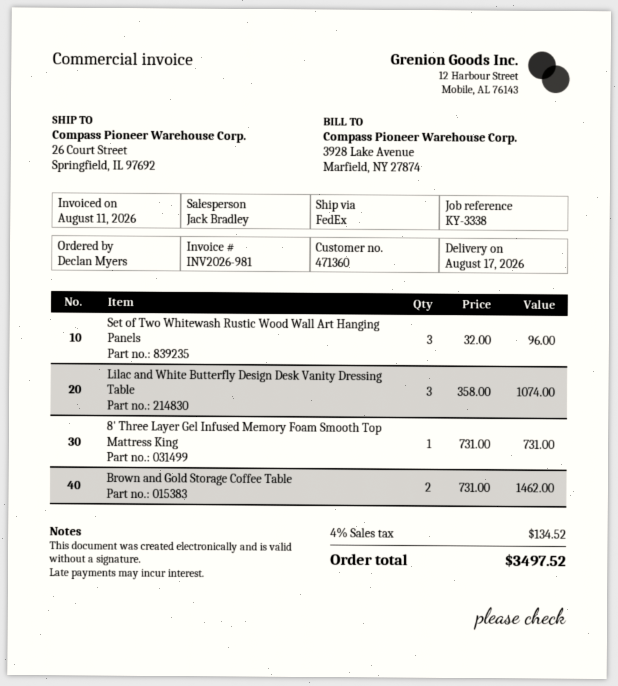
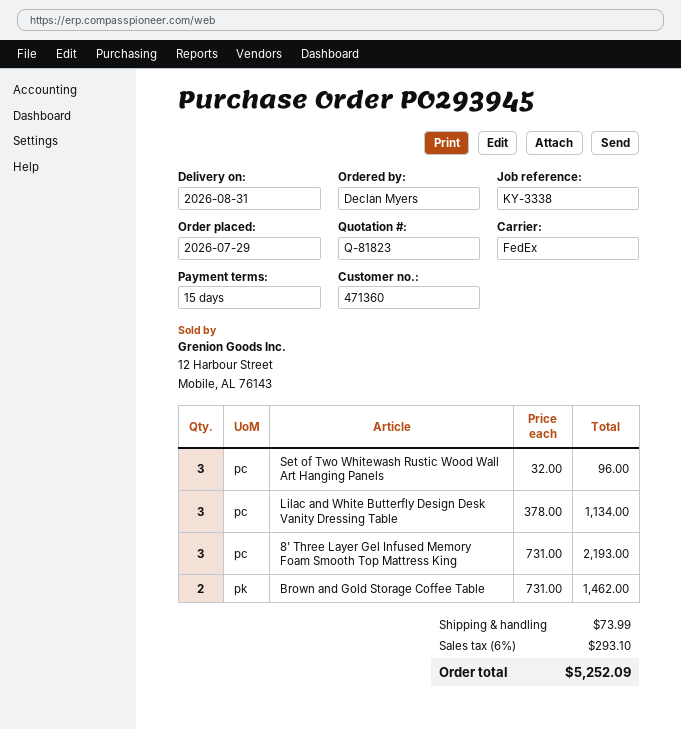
delivery date: 2026-08-17 -> 2026-08-31
Lilac and White Butterfly Design Desk Vanity Dressing Table: 3 x 358.00 = 1074.00 -> 3 x 378.00 = 1134.00
8' Three Layer Gel Infused Memory Foam Smooth Top Mattress King: 1 x 731.00 = 731.00 -> 3 x 731.00 = 2193.00
shipping: none -> 73.99
tax: 4% = 134.52 -> 6% = 293.10
total: 3497.52 -> 5252.09

